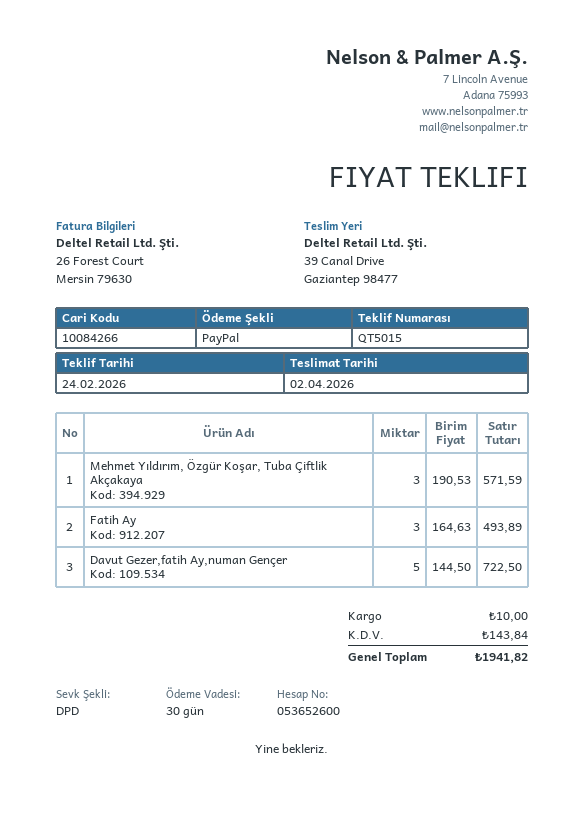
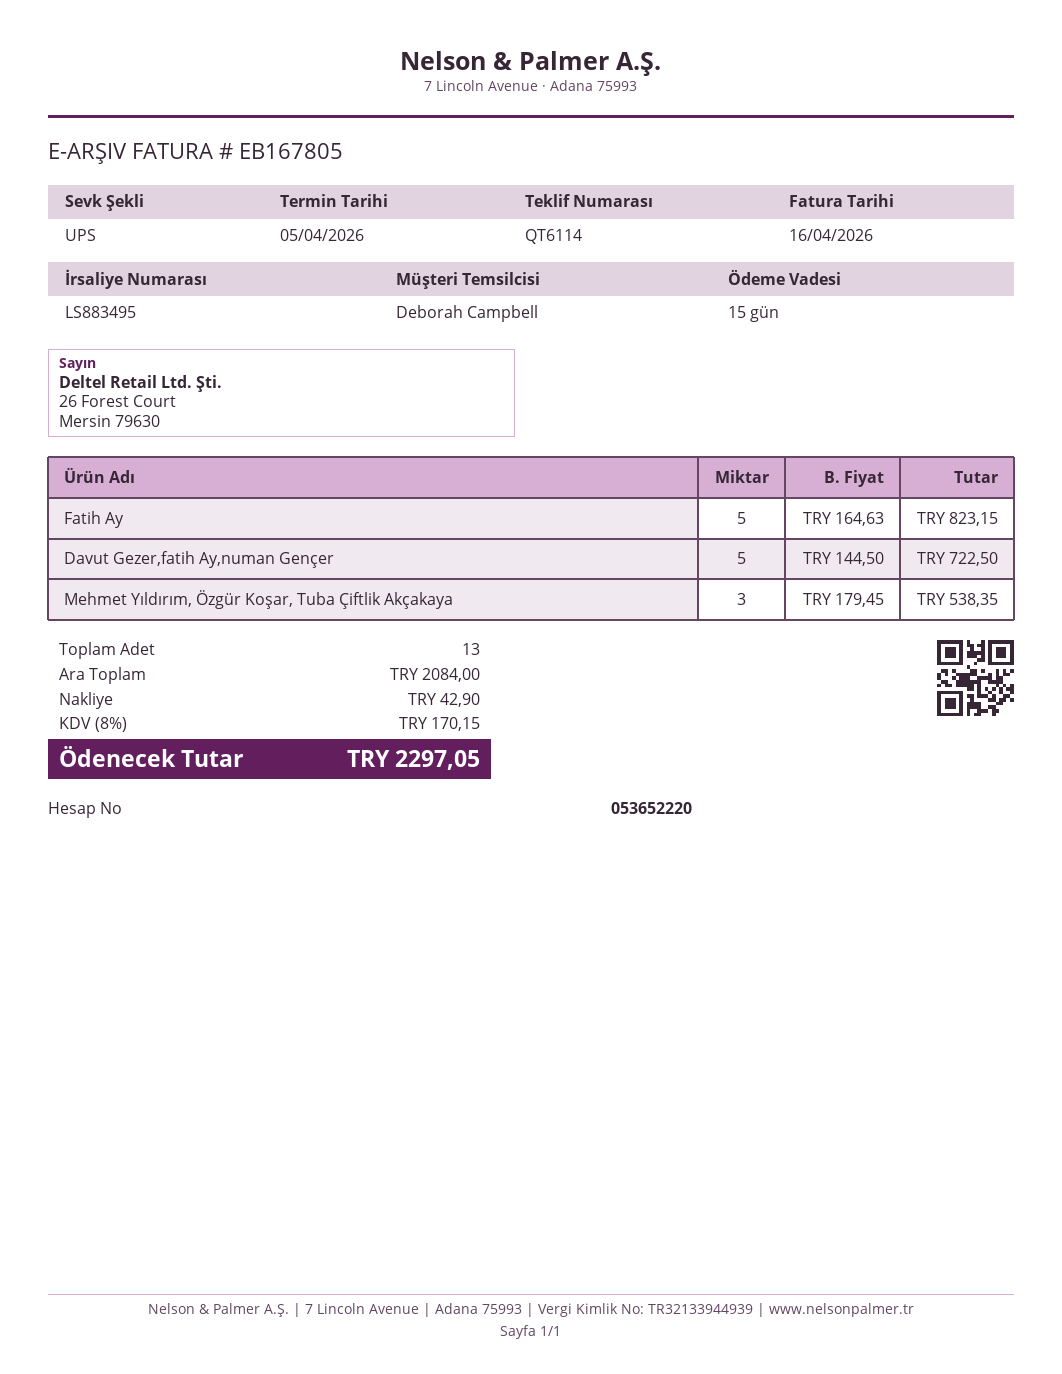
quote number: QT5015 -> QT6114
delivery date: 2026-04-02 -> 2026-04-05
payment terms: 30 days -> 15 days
bank account: 053652600 -> 053652220
shipping method: DPD -> UPS
Mehmet Yıldırım, Özgür Koşar, Tuba Çiftlik Akçakaya: 3 x 190.53 = 571.59 -> 3 x 179.45 = 538.35
Fatih Ay: 3 x 164.63 = 493.89 -> 5 x 164.63 = 823.15
shipping: 10.00 -> 42.90
tax: 143.84 -> 170.15
total: 1941.82 -> 2297.05

